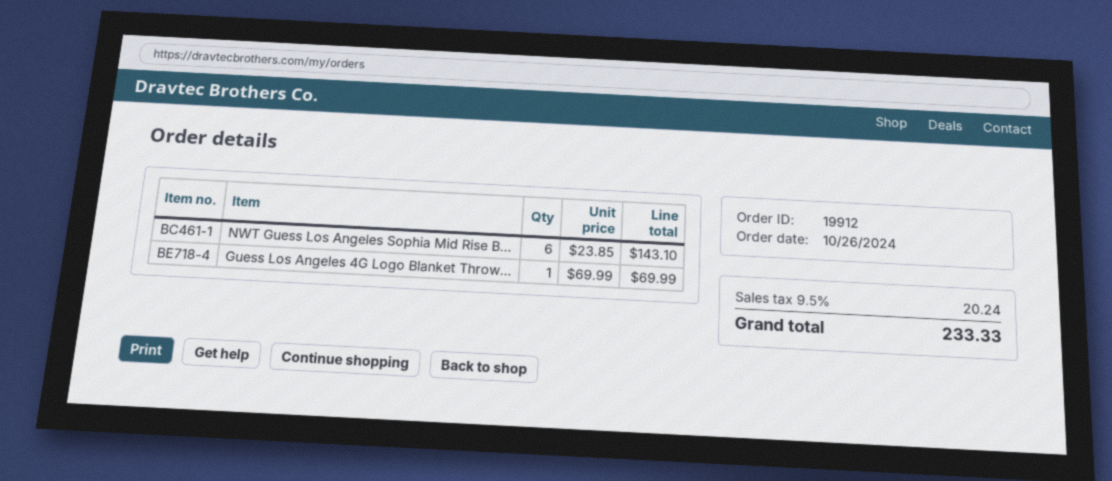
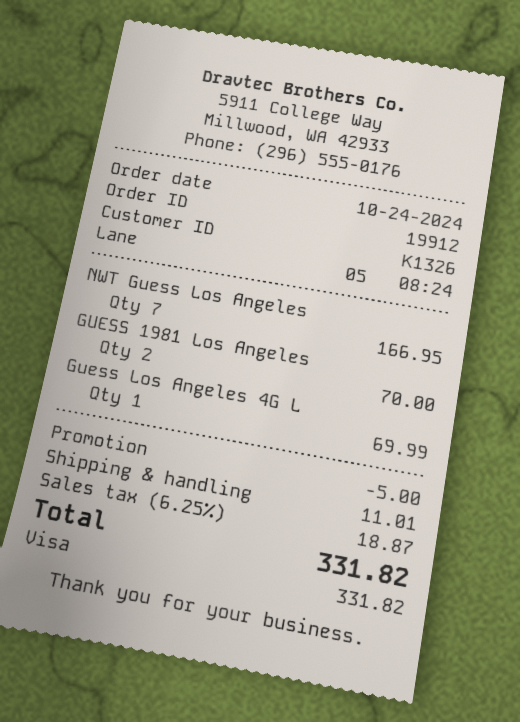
order date: 2024-10-26 -> 2024-10-24
NWT Guess Los Angeles Sophia Mid Rise B...: 6 for 143.10 -> 7 for 166.95
GUESS 1981 Los Angeles: none -> 2 for 70.00
discount: none -> 5.00
shipping: none -> 11.01
tax: 9.5% = 20.24 -> 6.25% = 18.87
total: 233.33 -> 331.82

